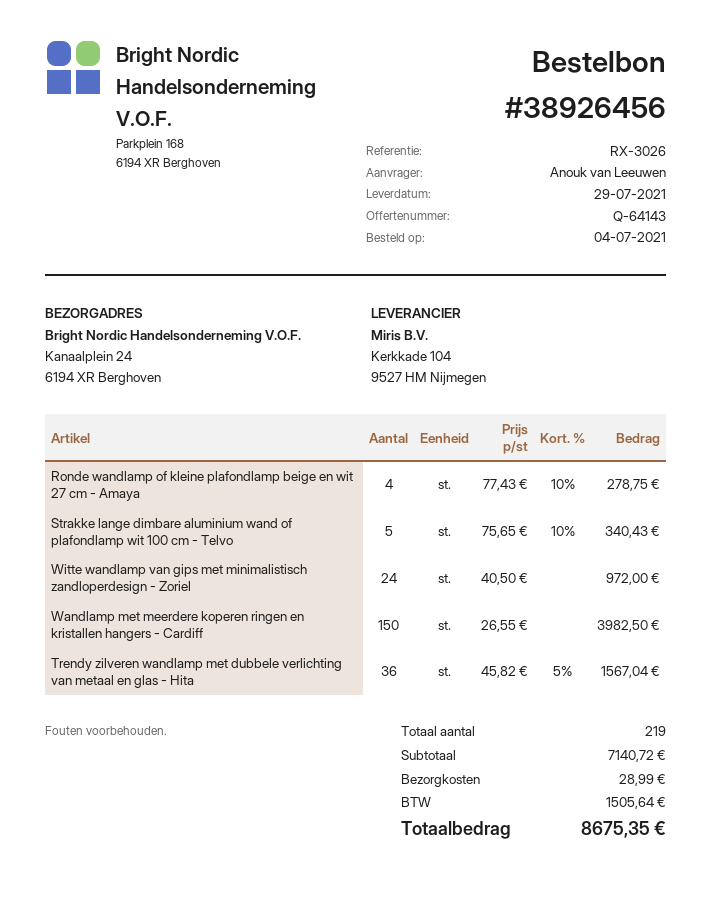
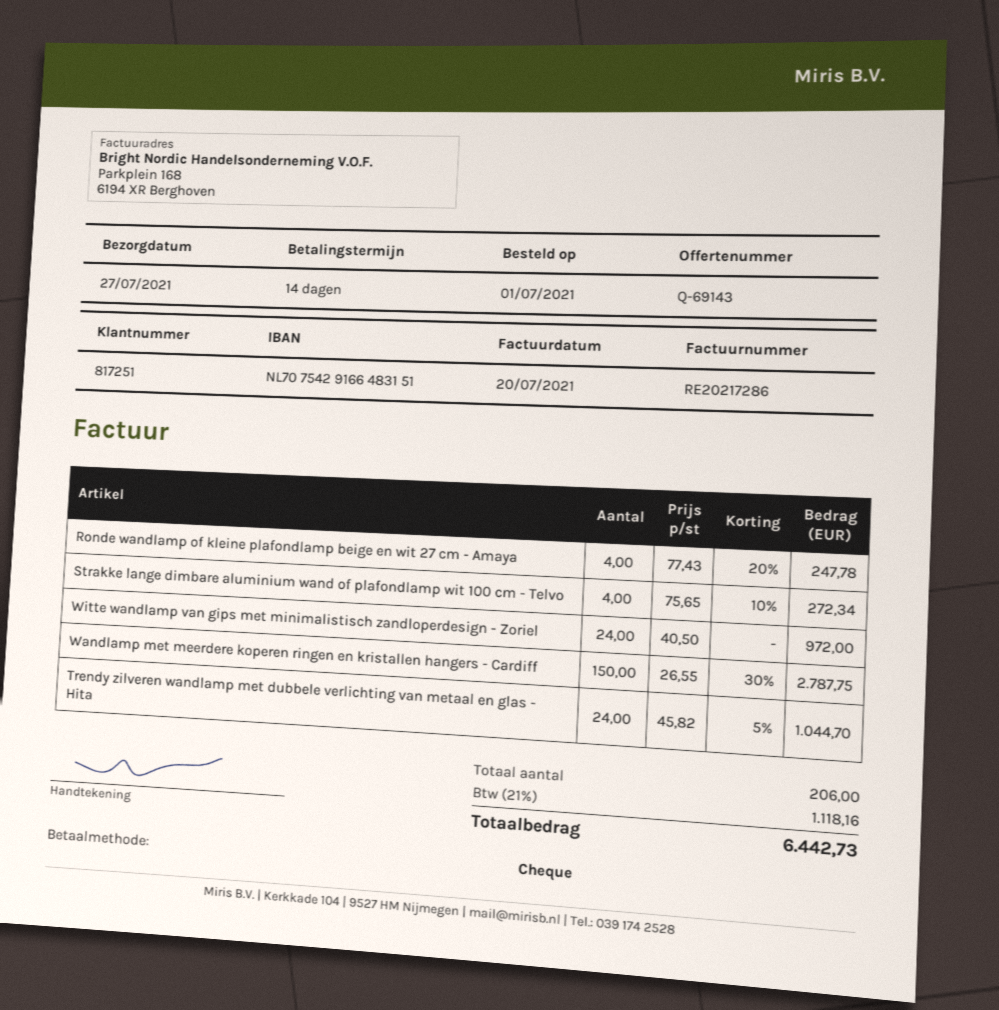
quote number: Q-64143 -> Q-69143
order date: 2021-07-04 -> 2021-07-01
delivery date: 2021-07-29 -> 2021-07-27
Ronde wandlamp of kleine plafondlamp beige en wit 27 cm - Amaya: 4 x 77.43 - 10% = 278.75 -> 4 x 77.43 - 20% = 247.78
Strakke lange dimbare aluminium wand of plafondlamp wit 100 cm - Telvo: 5 x 75.65 - 10% = 340.43 -> 4 x 75.65 - 10% = 272.34
Wandlamp met meerdere koperen ringen en kristallen hangers - Cardiff: 150 x 26.55 = 3982.50 -> 150 x 26.55 - 30% = 2787.75
Trendy zilveren wandlamp met dubbele verlichting van metaal en glas - Hita: 36 x 45.82 - 5% = 1567.04 -> 24 x 45.82 - 5% = 1044.70
total quantity: 219 -> 206
shipping: 28.99 -> none
tax: 1505.64 -> 1118.16
total: 8675.35 -> 6442.73

